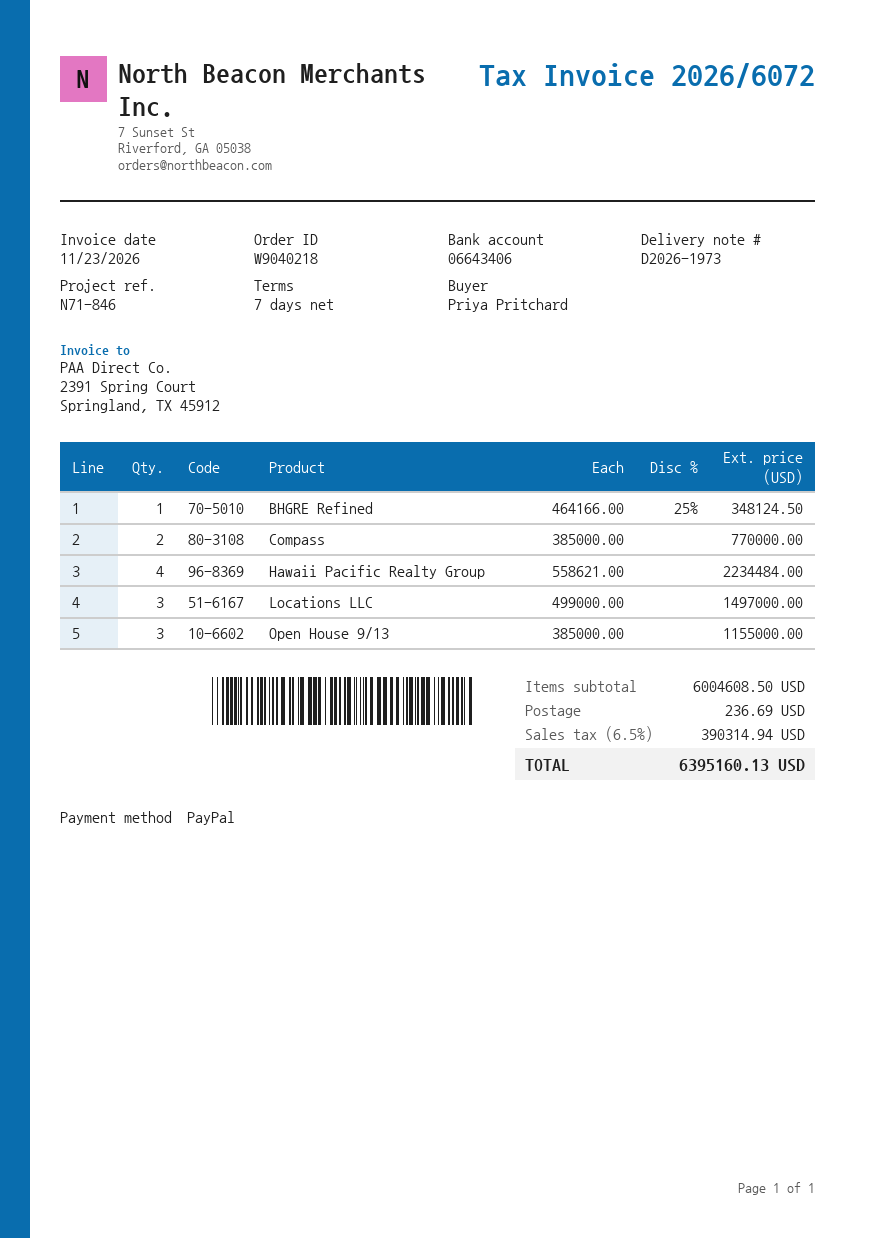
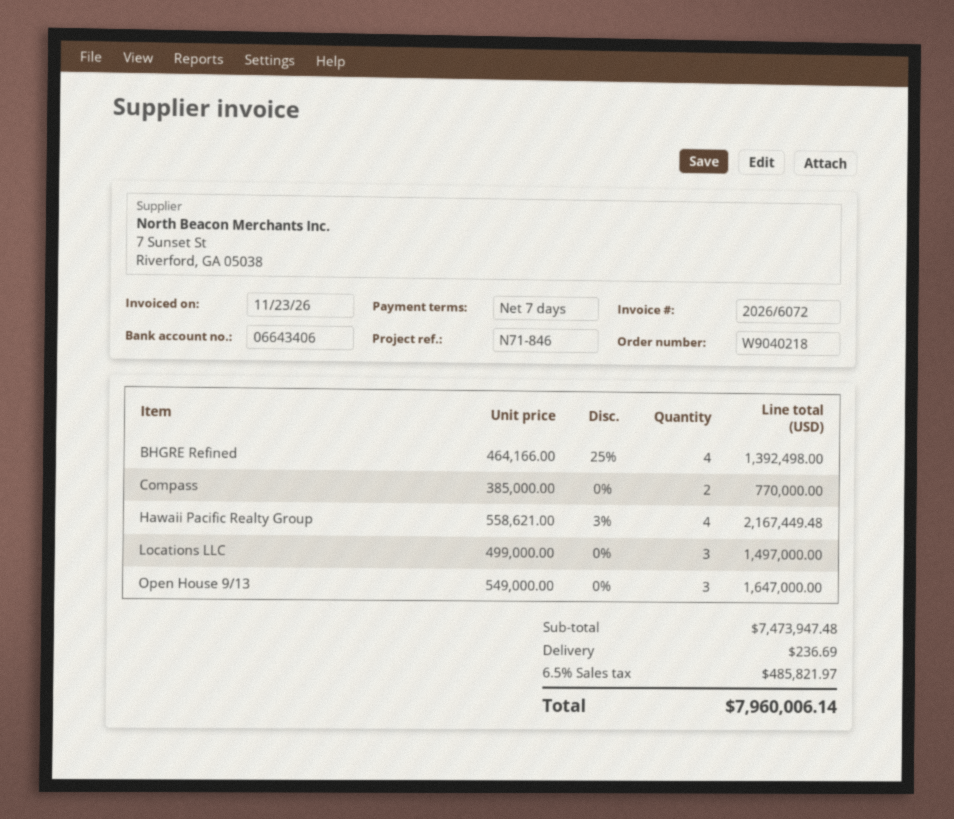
BHGRE Refined: 1 x 464166.00 - 25% = 348124.50 -> 4 x 464166.00 - 25% = 1392498.00
Hawaii Pacific Realty Group: 4 x 558621.00 = 2234484.00 -> 4 x 558621.00 - 3% = 2167449.48
Open House 9/13: 3 x 385000.00 = 1155000.00 -> 3 x 549000.00 = 1647000.00
subtotal: 6004608.50 -> 7473947.48
tax: 6.5% = 390314.94 -> 6.5% = 485821.97
total: 6395160.13 -> 7960006.14

